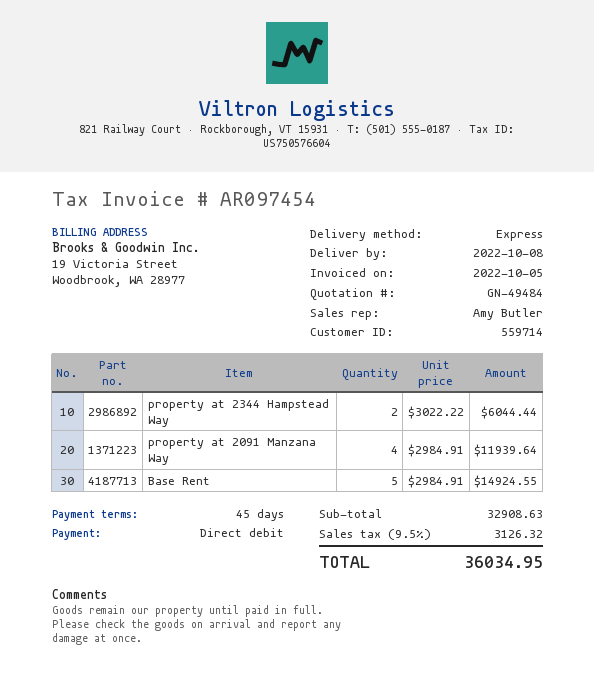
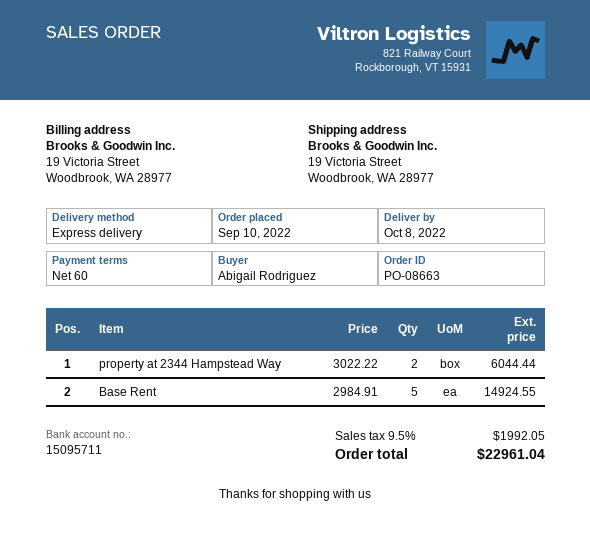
payment terms: 45 days -> 60 days
property at 2091 Manzana Way: 4 x 2984.91 = 11939.64 -> none
tax: 9.5% = 3126.32 -> 9.5% = 1992.05
total: 36034.95 -> 22961.04

